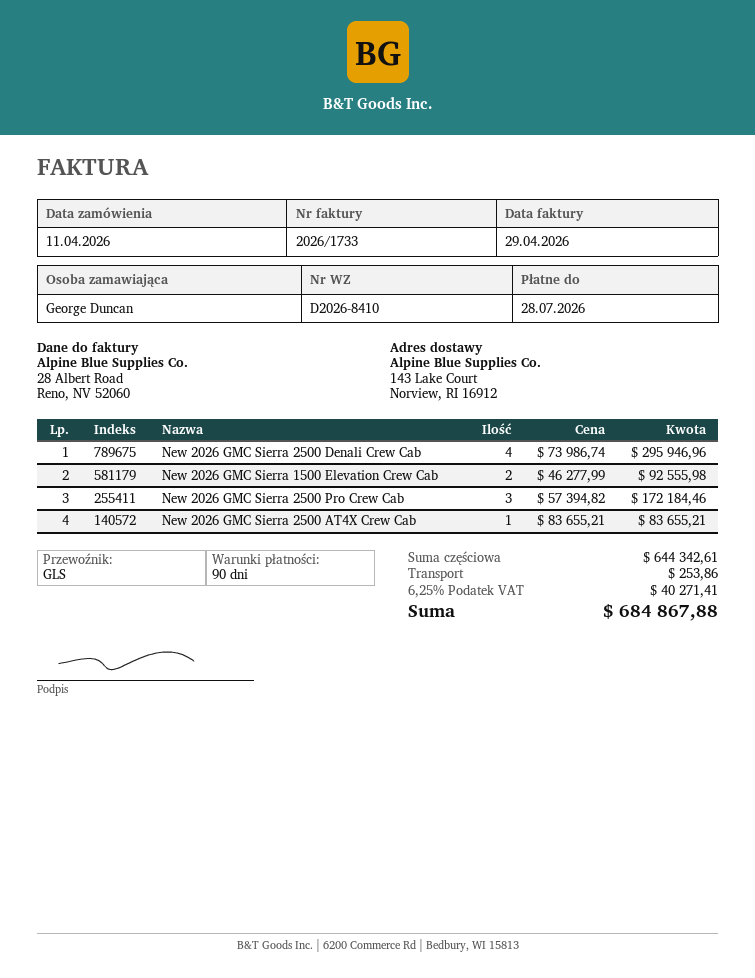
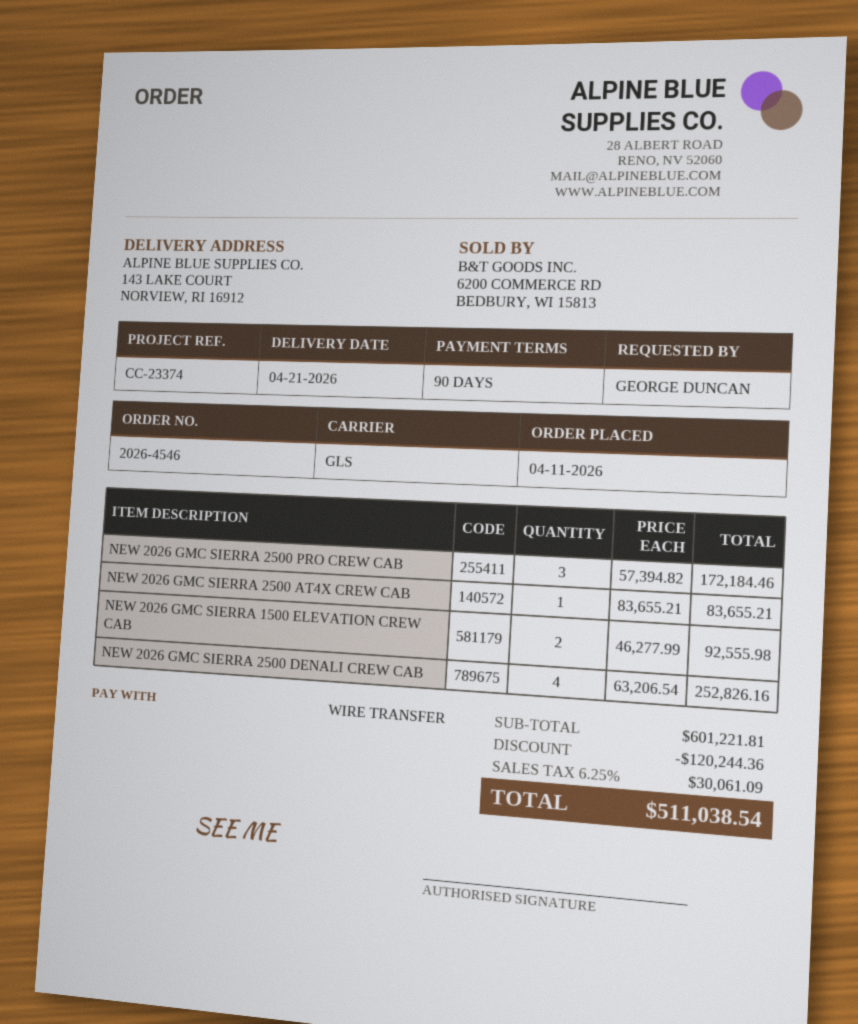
New 2026 GMC Sierra 2500 Denali Crew Cab: 4 x 73986.74 = 295946.96 -> 4 x 63206.54 = 252826.16
subtotal: 644342.61 -> 601221.81
discount: none -> 120244.36
shipping: 253.86 -> none
tax: 6.25% = 40271.41 -> 6.25% = 30061.09
total: 684867.88 -> 511038.54

